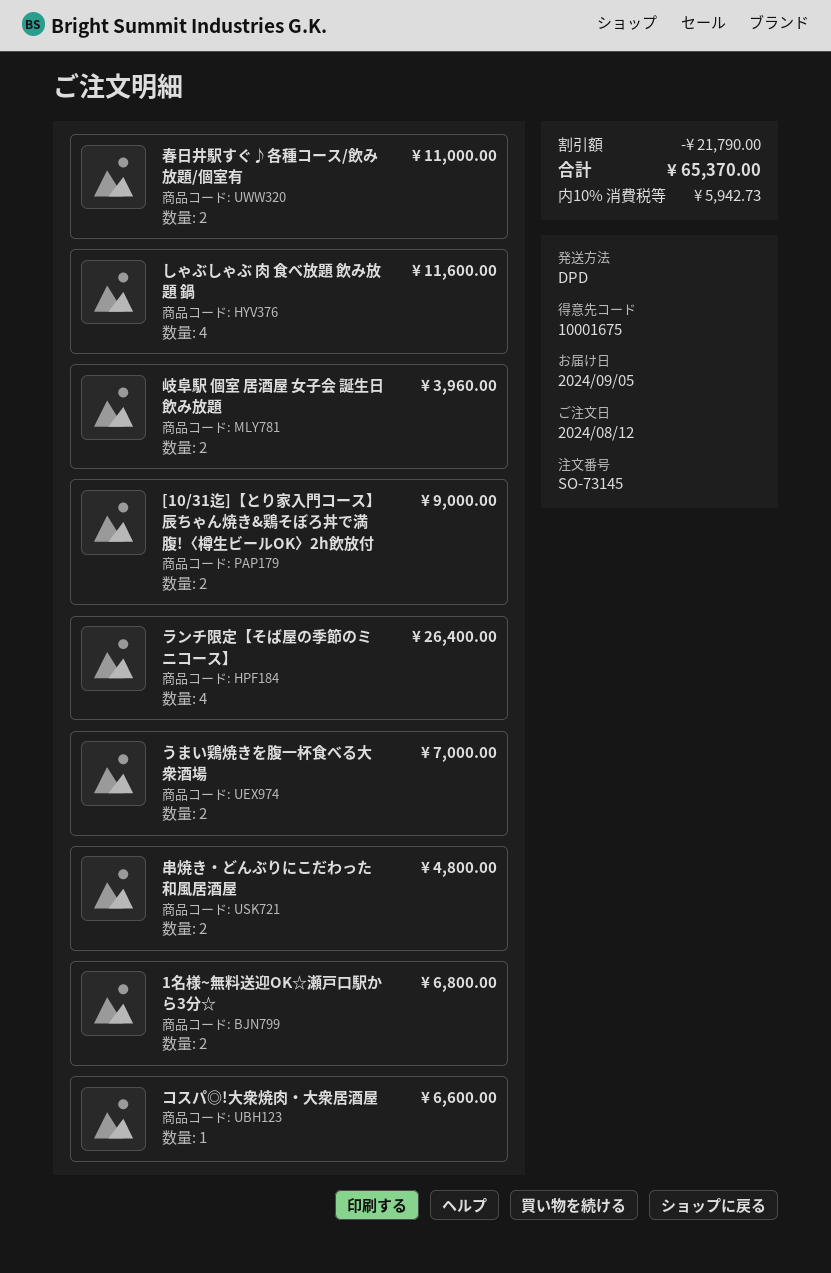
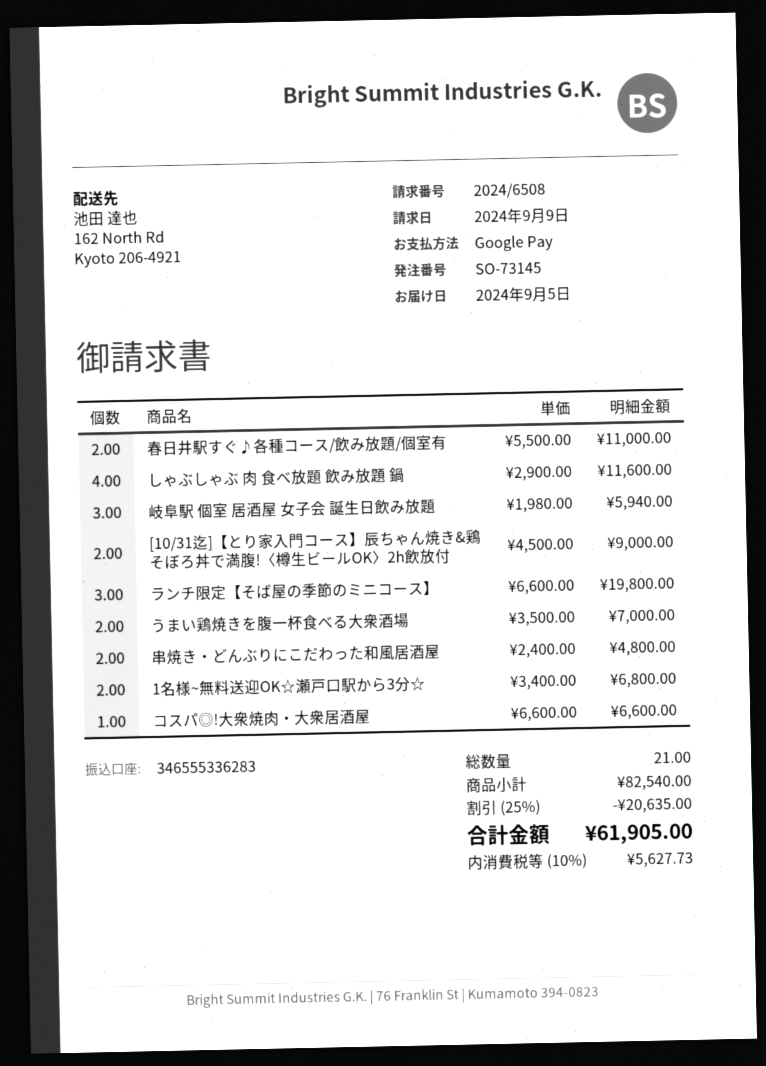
岐阜駅 個室 居酒屋 女子会 誕生日飲み放題: 2 for 3960.00 -> 3 for 5940.00
ランチ限定【そば屋の季節のミニコース】: 4 for 26400.00 -> 3 for 19800.00
discount: 21790.00 -> 20635.00
tax: 10% = 5942.73 -> 10% = 5627.73
total: 65370.00 -> 61905.00

